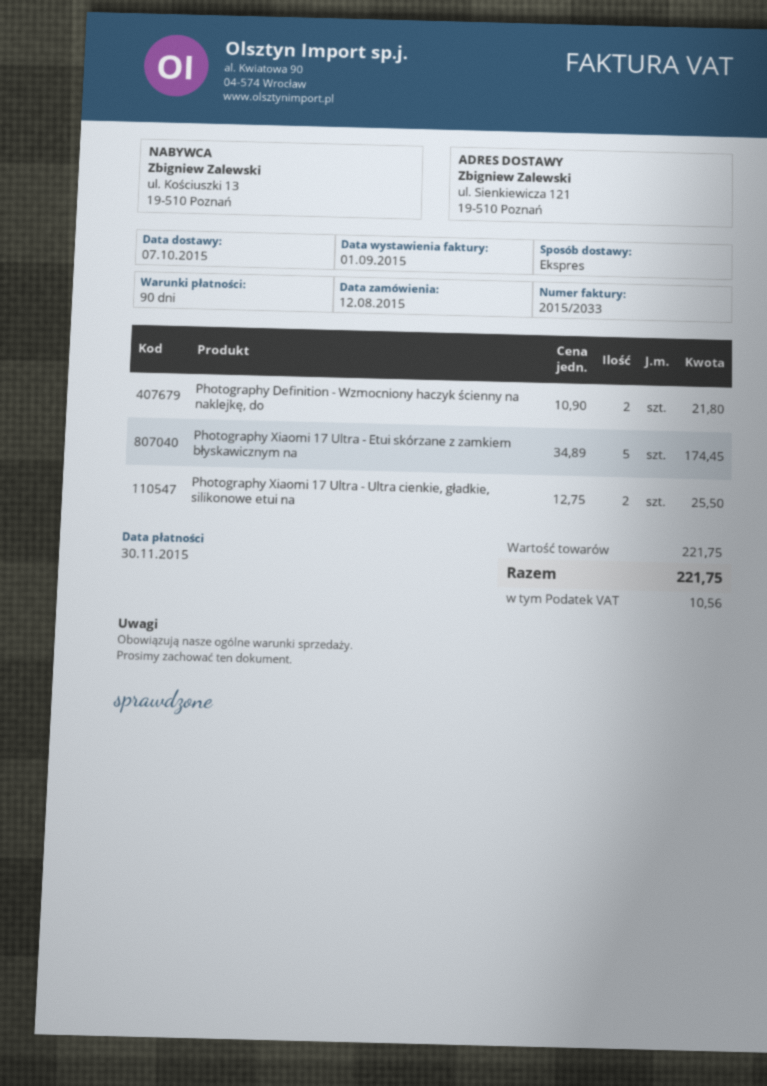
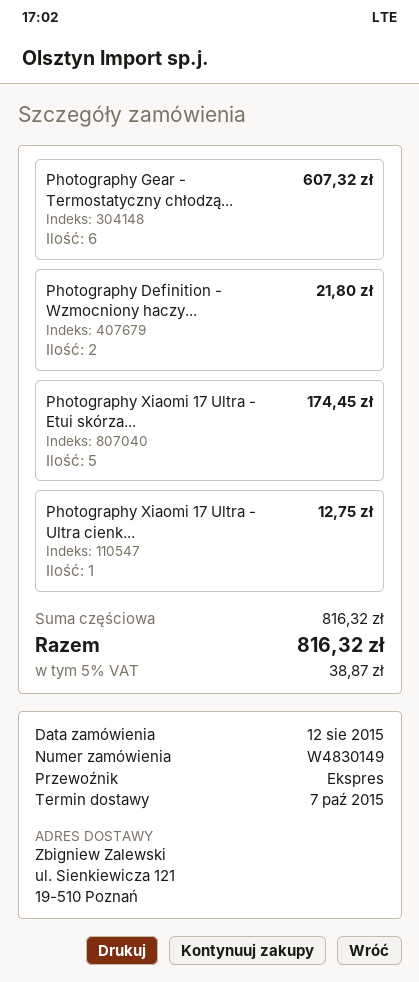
Photography Xiaomi 17 Ultra - Ultra cienkie, gładkie, silikonowe etui na: 2 for 25.50 -> 1 for 12.75
Photography Gear - Termostatyczny chłodzą...: none -> 6 for 607.32
subtotal: 221.75 -> 816.32
tax: 10.56 -> 38.87
total: 221.75 -> 816.32

